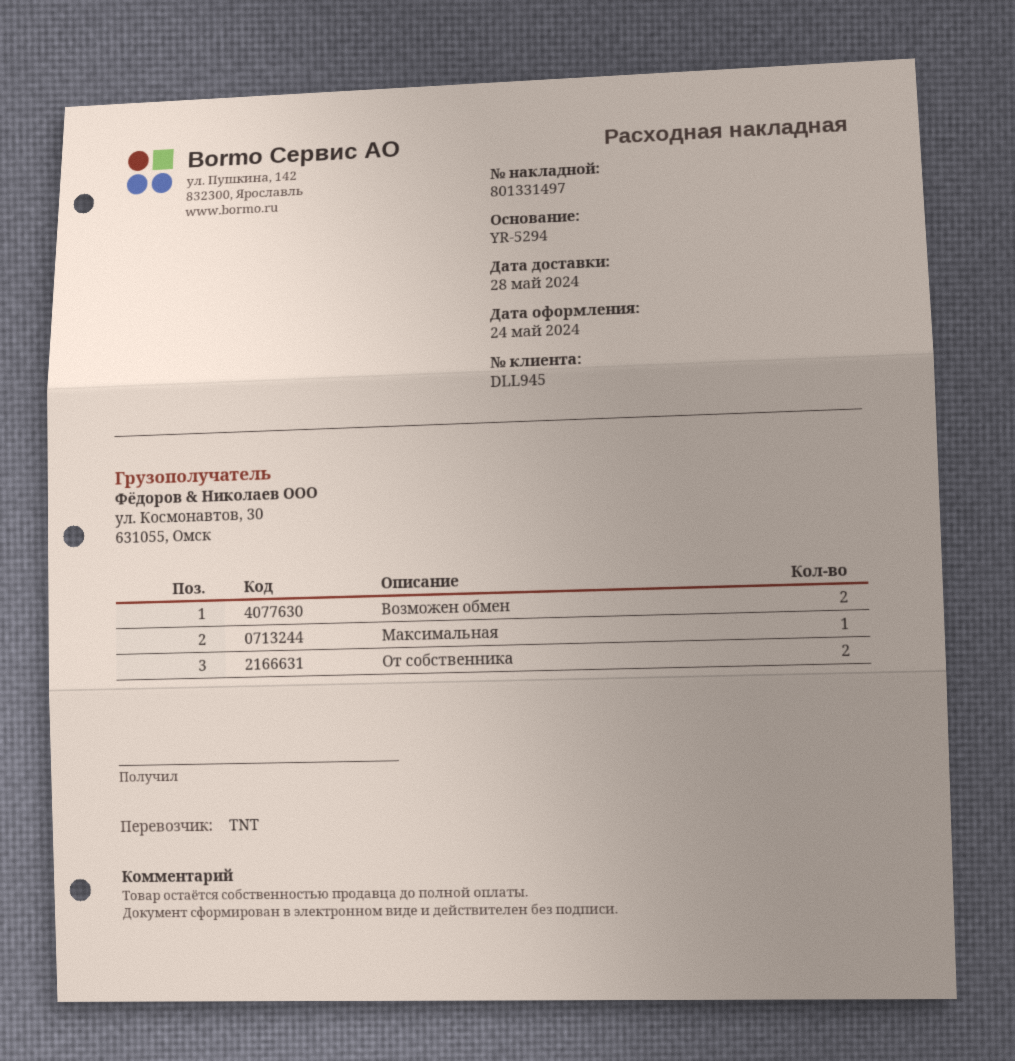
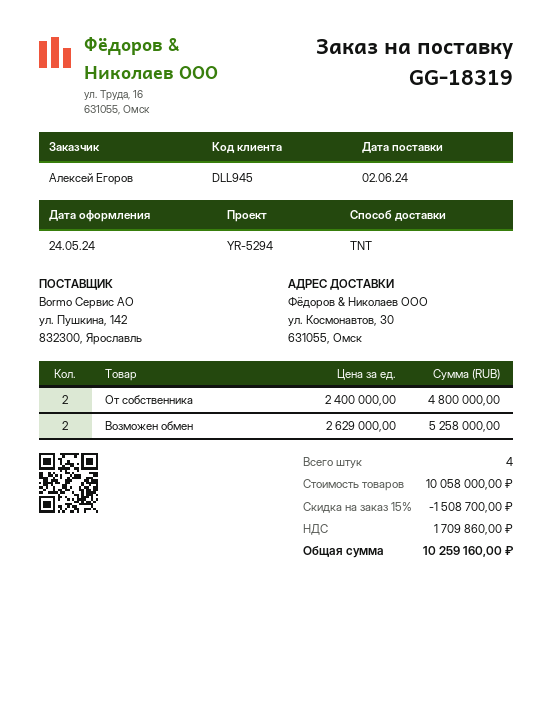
delivery date: 2024-05-28 -> 2024-06-02
Максимальная: 1 -> none

